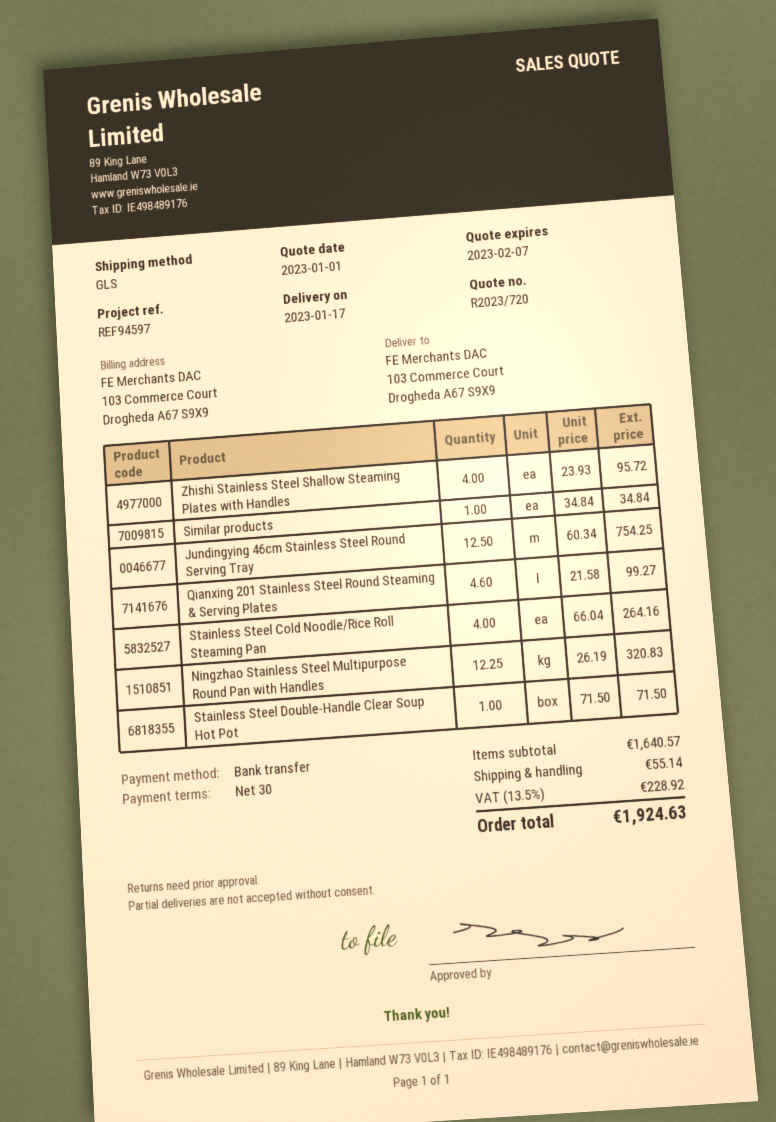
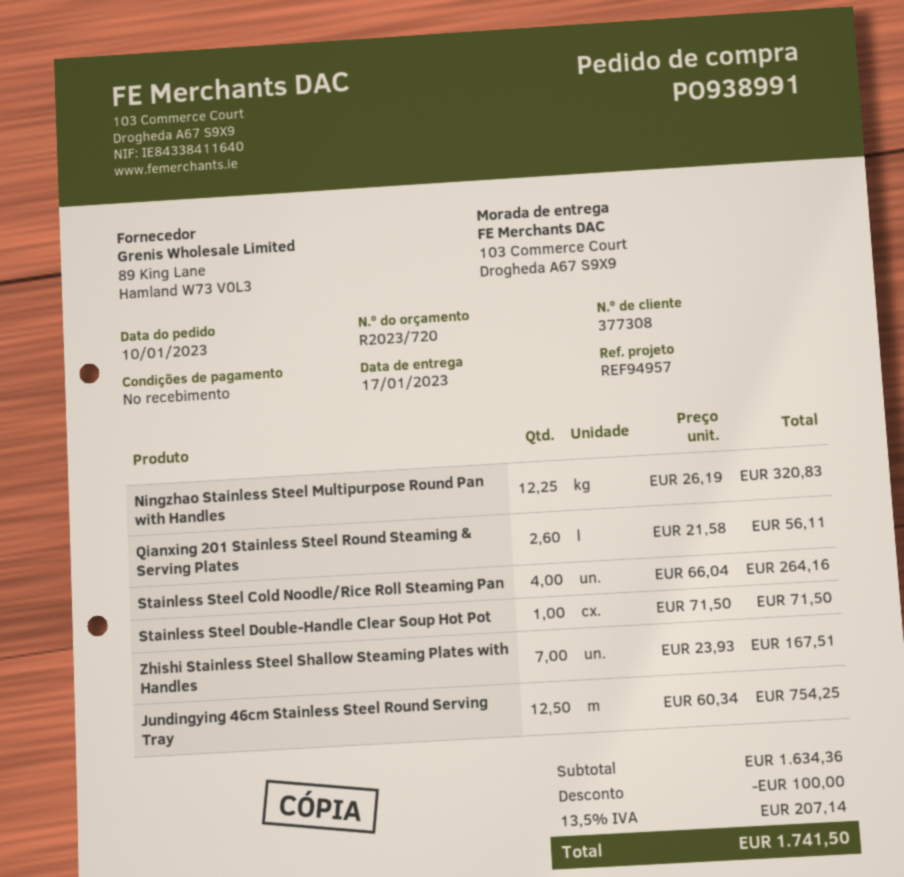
payment terms: 30 days -> on receipt
reference: REF94597 -> REF94957
Zhishi Stainless Steel Shallow Steaming Plates with Handles: 4 x 23.93 = 95.72 -> 7 x 23.93 = 167.51
Similar products: 1 x 34.84 = 34.84 -> none
Qianxing 201 Stainless Steel Round Steaming & Serving Plates: 4.6 x 21.58 = 99.27 -> 2.6 x 21.58 = 56.11
subtotal: 1640.57 -> 1634.36
discount: none -> 100.00
shipping: 55.14 -> none
tax: 13.5% = 228.92 -> 13.5% = 207.14
total: 1924.63 -> 1741.50

